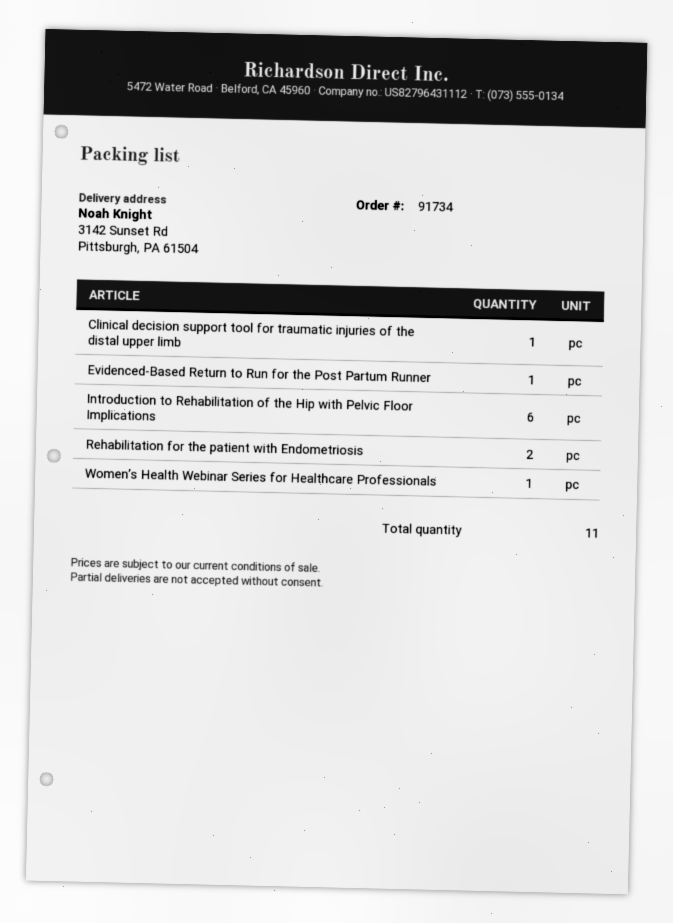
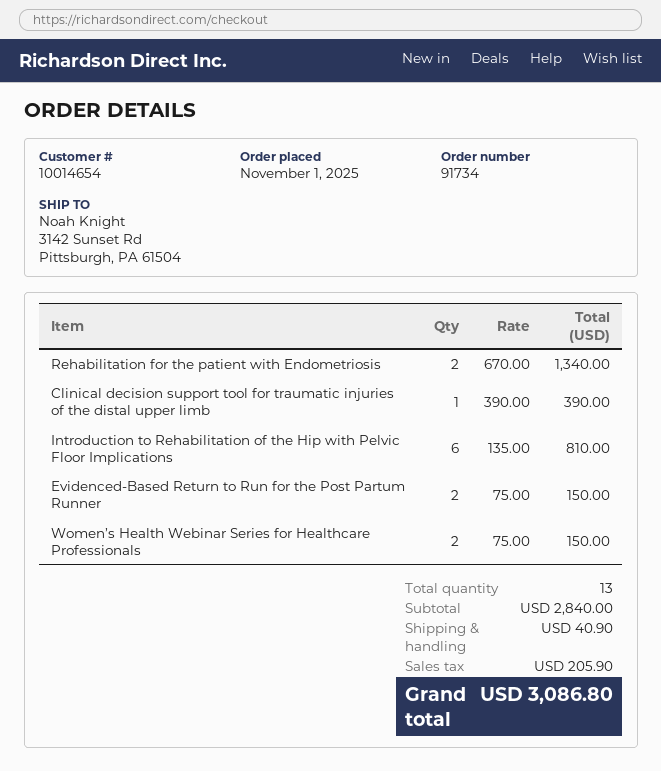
Evidenced-Based Return to Run for the Post Partum Runner: 1 -> 2
Women’s Health Webinar Series for Healthcare Professionals: 1 -> 2
total quantity: 11 -> 13

